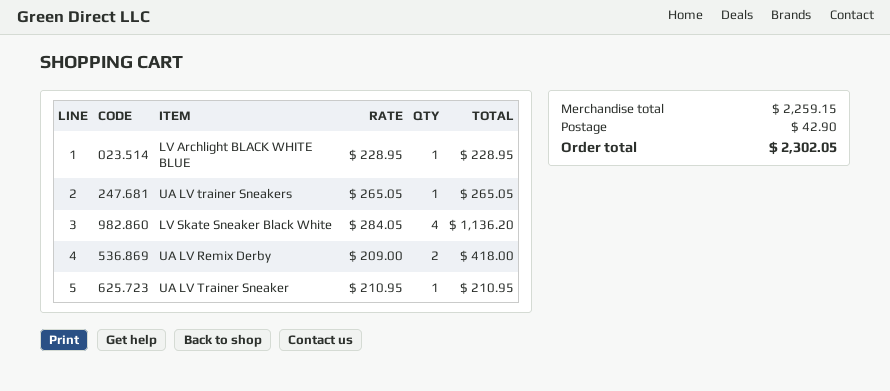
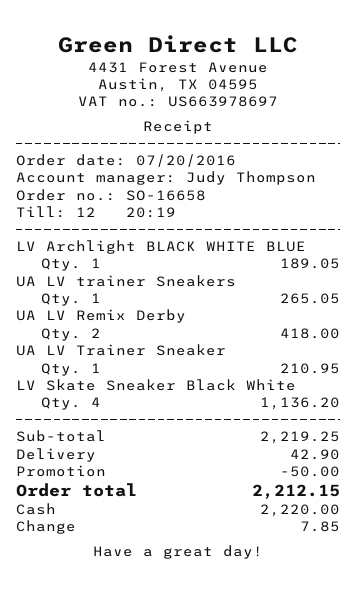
LV Archlight BLACK WHITE BLUE: 1 for 228.95 -> 1 for 189.05
subtotal: 2259.15 -> 2219.25
discount: none -> 50.00
total: 2302.05 -> 2212.15

